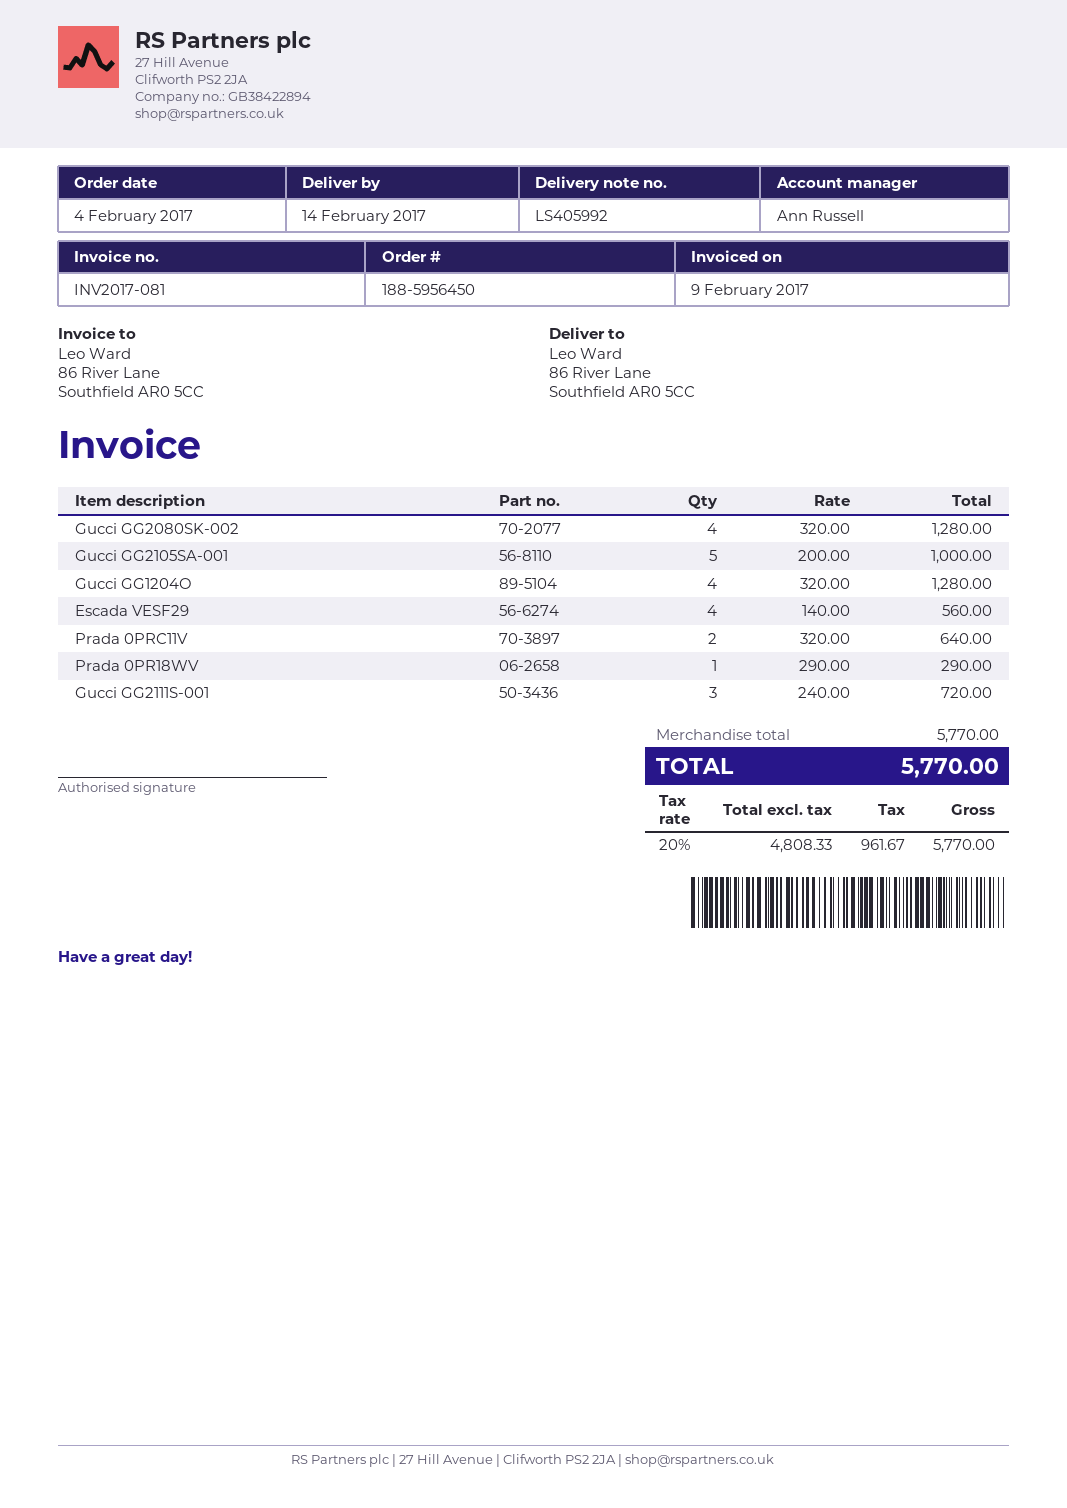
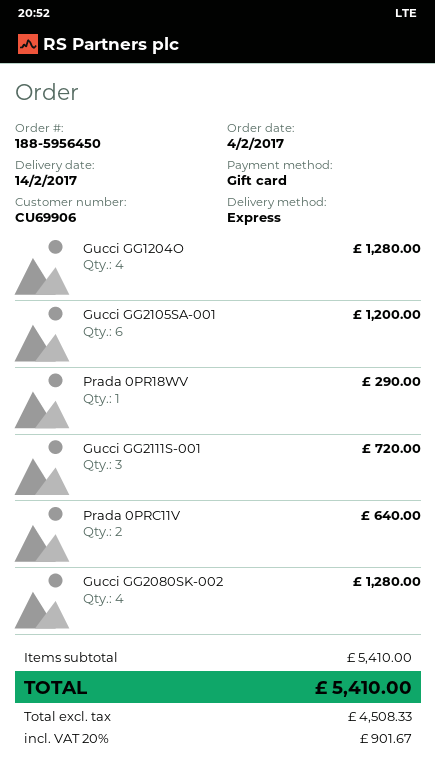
Gucci GG2105SA-001: 5 for 1000.00 -> 6 for 1200.00
Escada VESF29: 4 for 560.00 -> none
subtotal: 5770.00 -> 5410.00
net: 4808.33 -> 4508.33
tax: 20% = 961.67 -> 20% = 901.67
total: 5770.00 -> 5410.00

